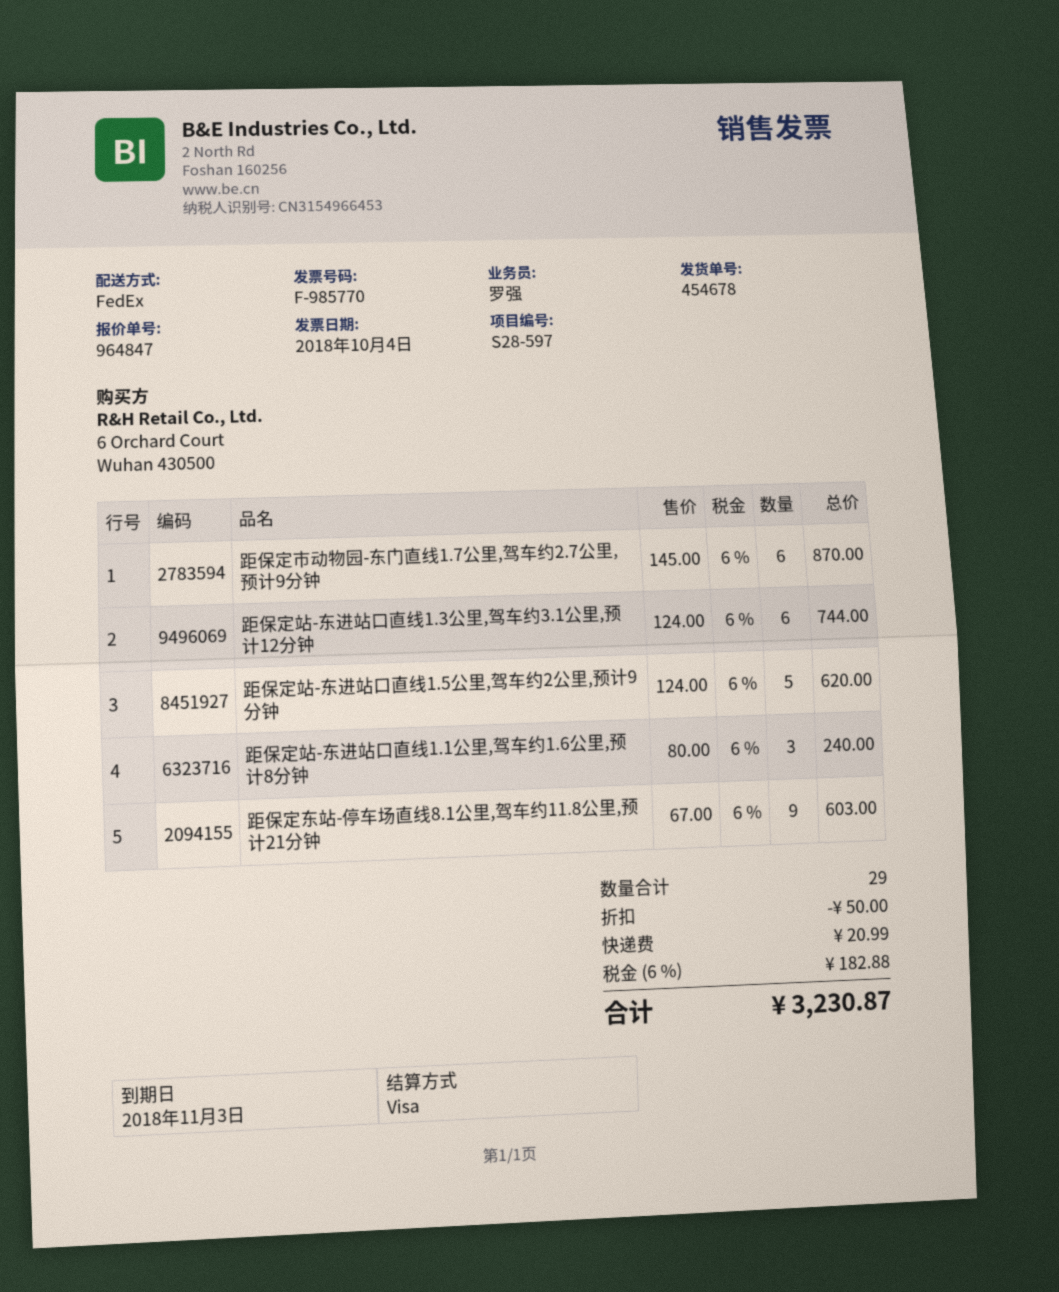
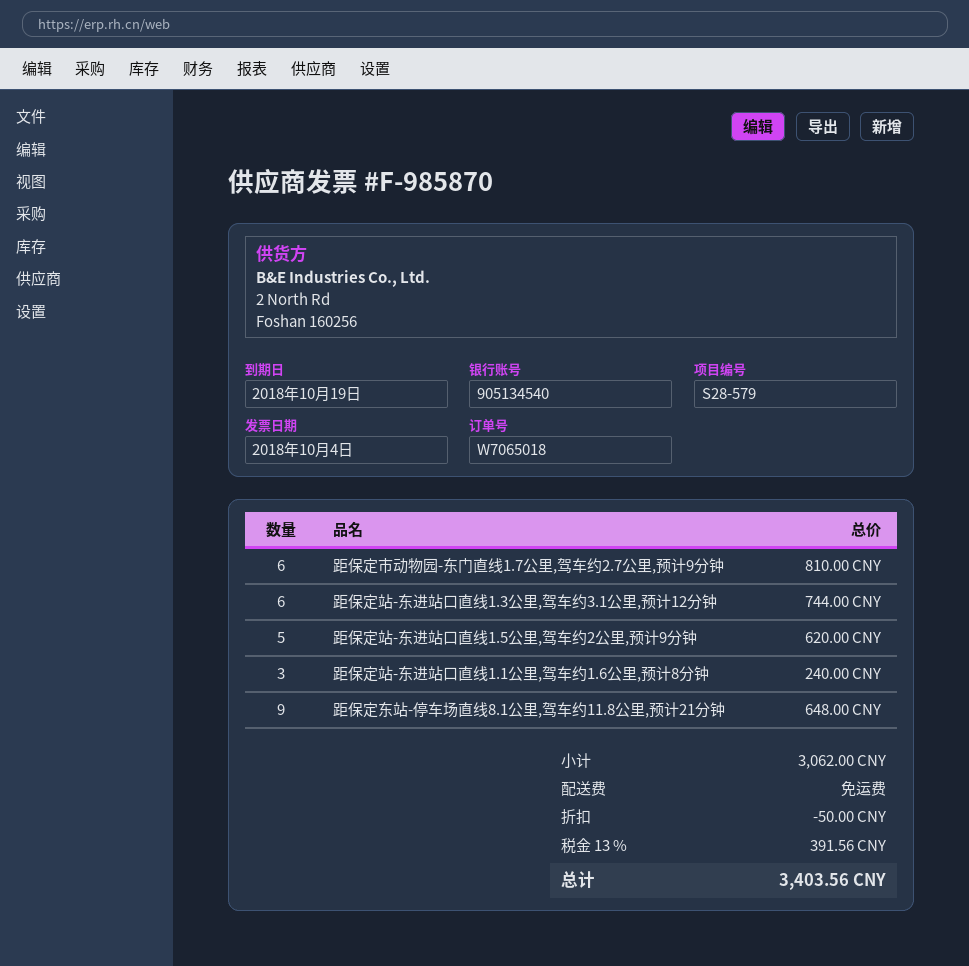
invoice number: F-985770 -> F-985870
due date: 2018-11-03 -> 2018-10-19
reference: S28-597 -> S28-579
距保定市动物园-东门直线1.7公里,驾车约2.7公里,预计9分钟: 6 for 870.00 -> 6 for 810.00
距保定东站-停车场直线8.1公里,驾车约11.8公里,预计21分钟: 9 for 603.00 -> 9 for 648.00
shipping: 20.99 -> 0.00
tax: 6% = 182.88 -> 13% = 391.56
total: 3230.87 -> 3403.56

